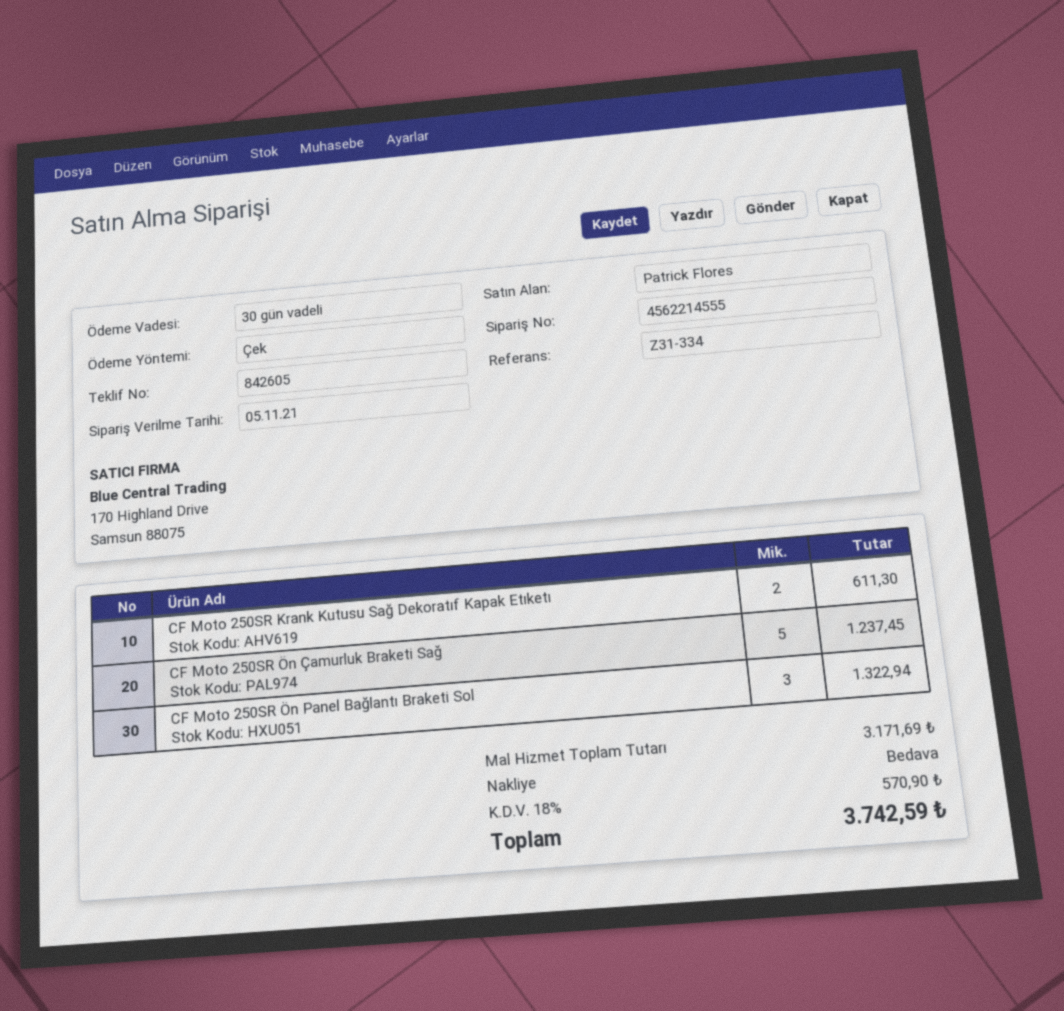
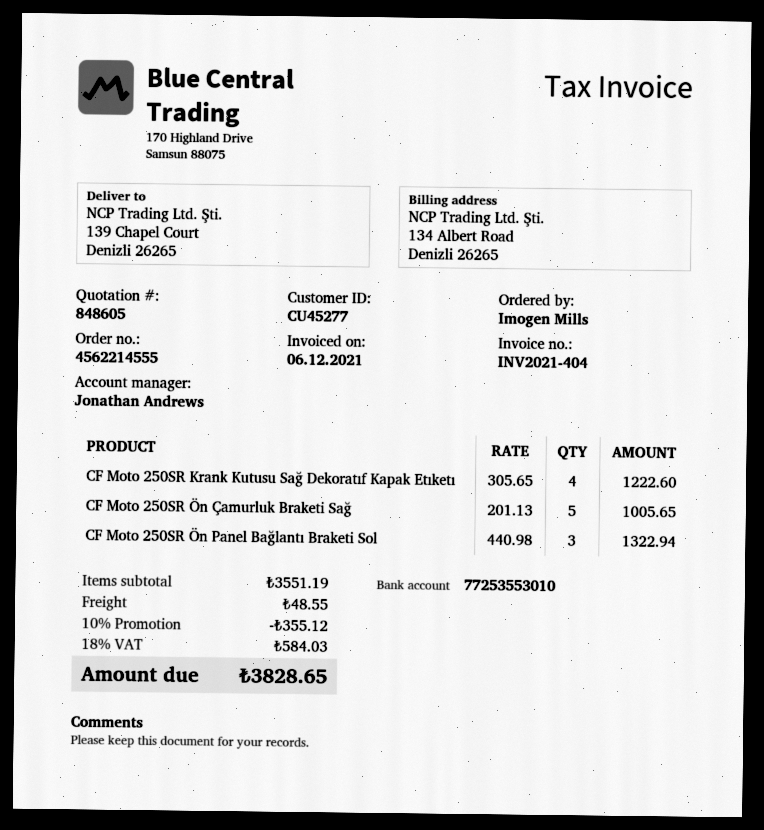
quote number: 842605 -> 848605
ordered by: Patrick Flores -> Imogen Mills
CF Moto 250SR Krank Kutusu Sağ Dekoratıf Kapak Etıketı: 2 for 611.30 -> 4 for 1222.60
CF Moto 250SR Ön Çamurluk Braketi Sağ: 5 for 1237.45 -> 5 for 1005.65
subtotal: 3171.69 -> 3551.19
discount: none -> 10% = 355.12
shipping: 0.00 -> 48.55
tax: 18% = 570.90 -> 18% = 584.03
total: 3742.59 -> 3828.65

